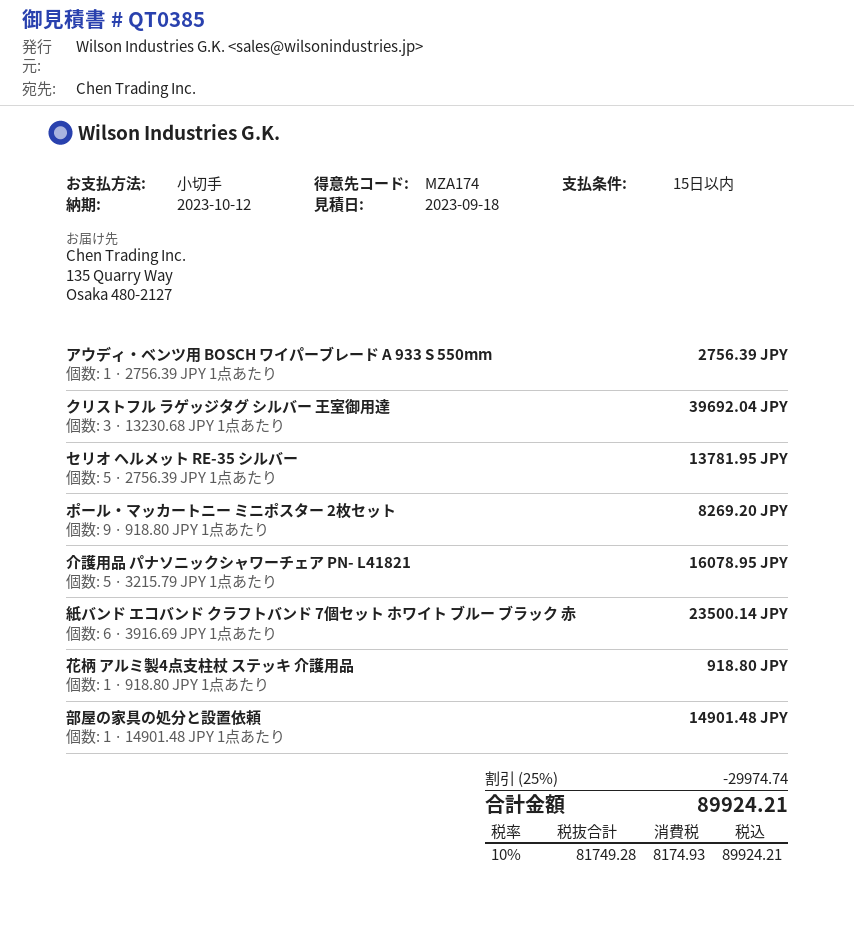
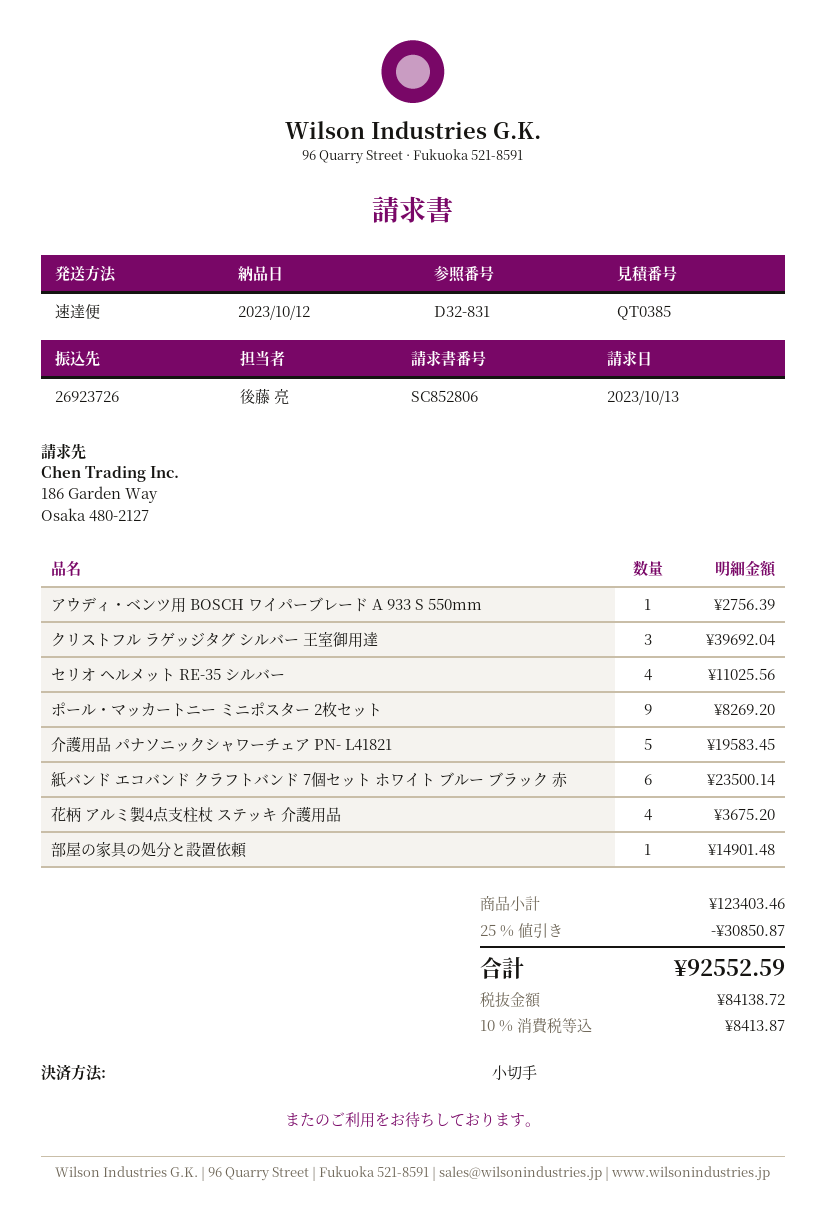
セリオ ヘルメット RE-35 シルバー: 5 for 13781.95 -> 4 for 11025.56
介護用品 パナソニックシャワーチェア PN- L41821: 5 for 16078.95 -> 5 for 19583.45
花柄 アルミ製4点支柱杖 ステッキ 介護用品: 1 for 918.80 -> 4 for 3675.20
discount: 25% = 29974.74 -> 25% = 30850.87
net: 81749.28 -> 84138.72
tax: 10% = 8174.93 -> 10% = 8413.87
total: 89924.21 -> 92552.59

